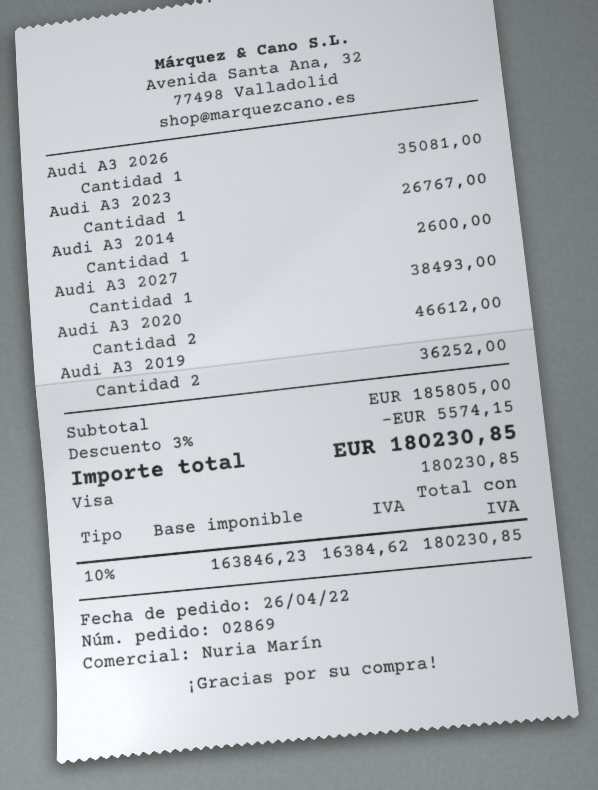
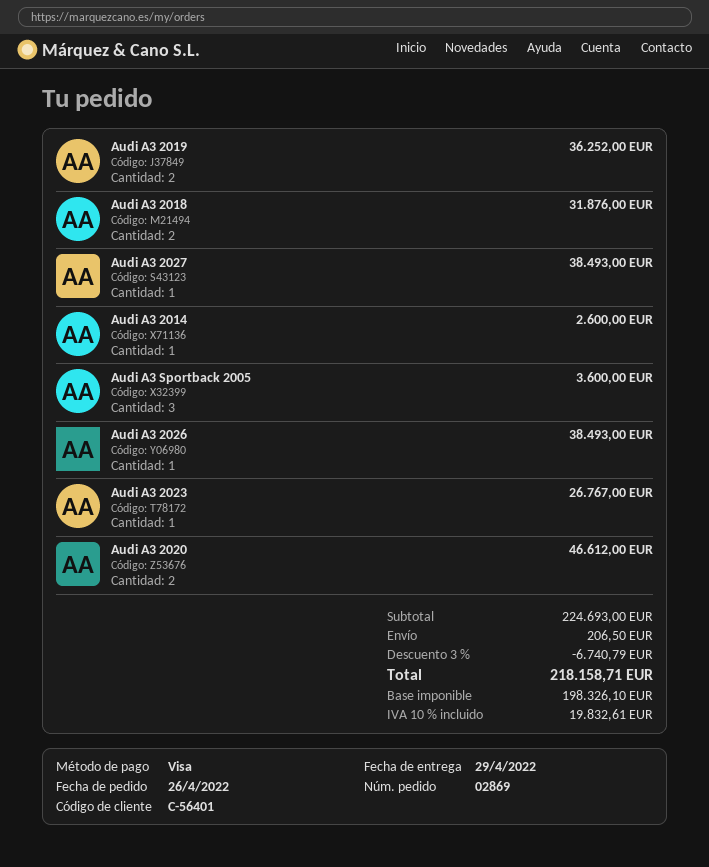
Audi A3 2026: 1 for 35081.00 -> 1 for 38493.00
Audi A3 2018: none -> 2 for 31876.00
Audi A3 Sportback 2005: none -> 3 for 3600.00
subtotal: 185805.00 -> 224693.00
discount: 3% = 5574.15 -> 3% = 6740.79
shipping: none -> 206.50
net: 163846.23 -> 198326.10
tax: 10% = 16384.62 -> 10% = 19832.61
total: 180230.85 -> 218158.71

